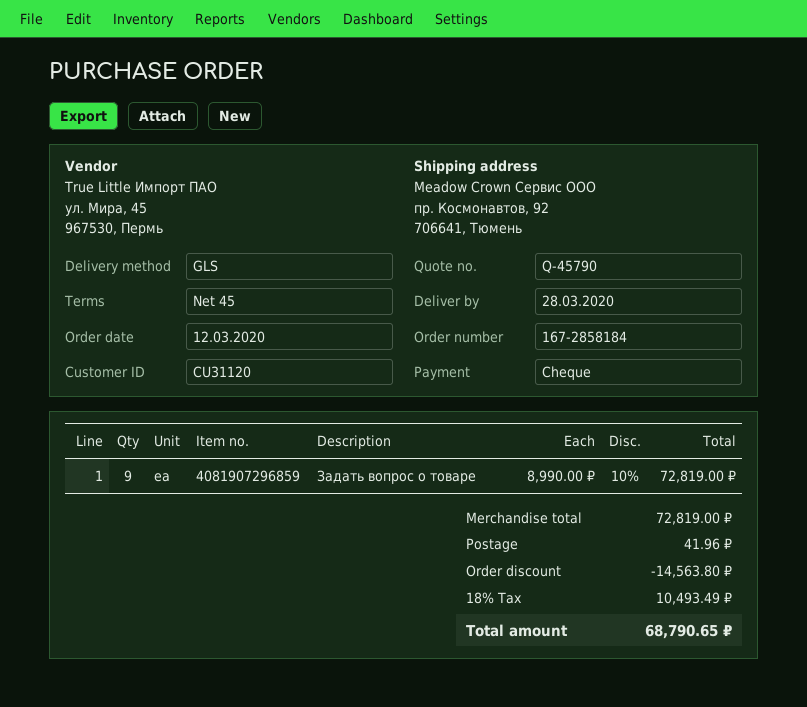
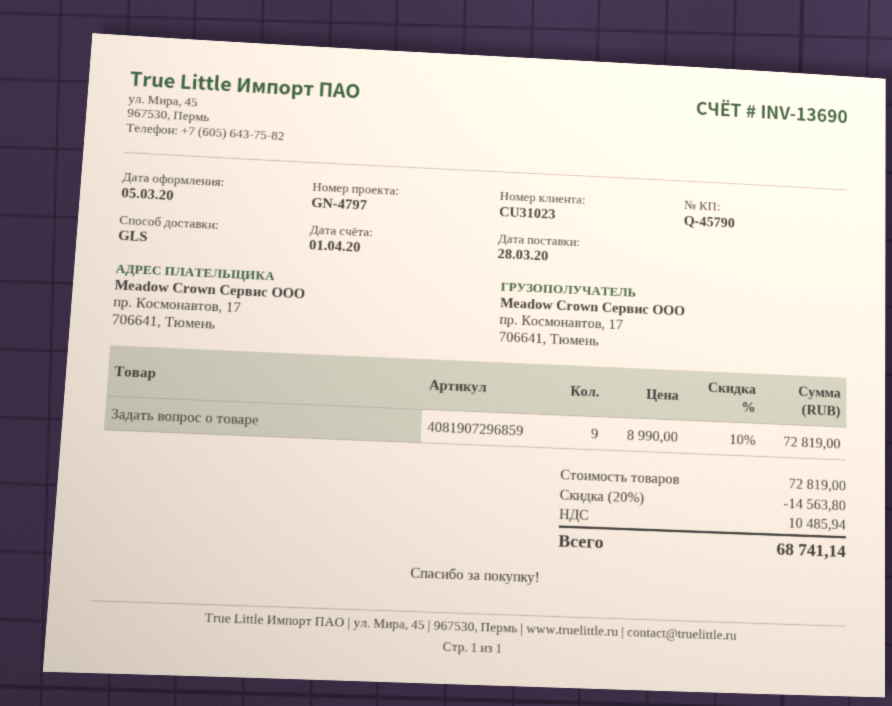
order date: 2020-03-12 -> 2020-03-05
customer number: CU31120 -> CU31023
ship to: пр. Космонавтов, 92, 706641, Тюмень -> пр. Космонавтов, 17, 706641, Тюмень
shipping: 41.96 -> none
tax: 10493.49 -> 10485.94
total: 68790.65 -> 68741.14

